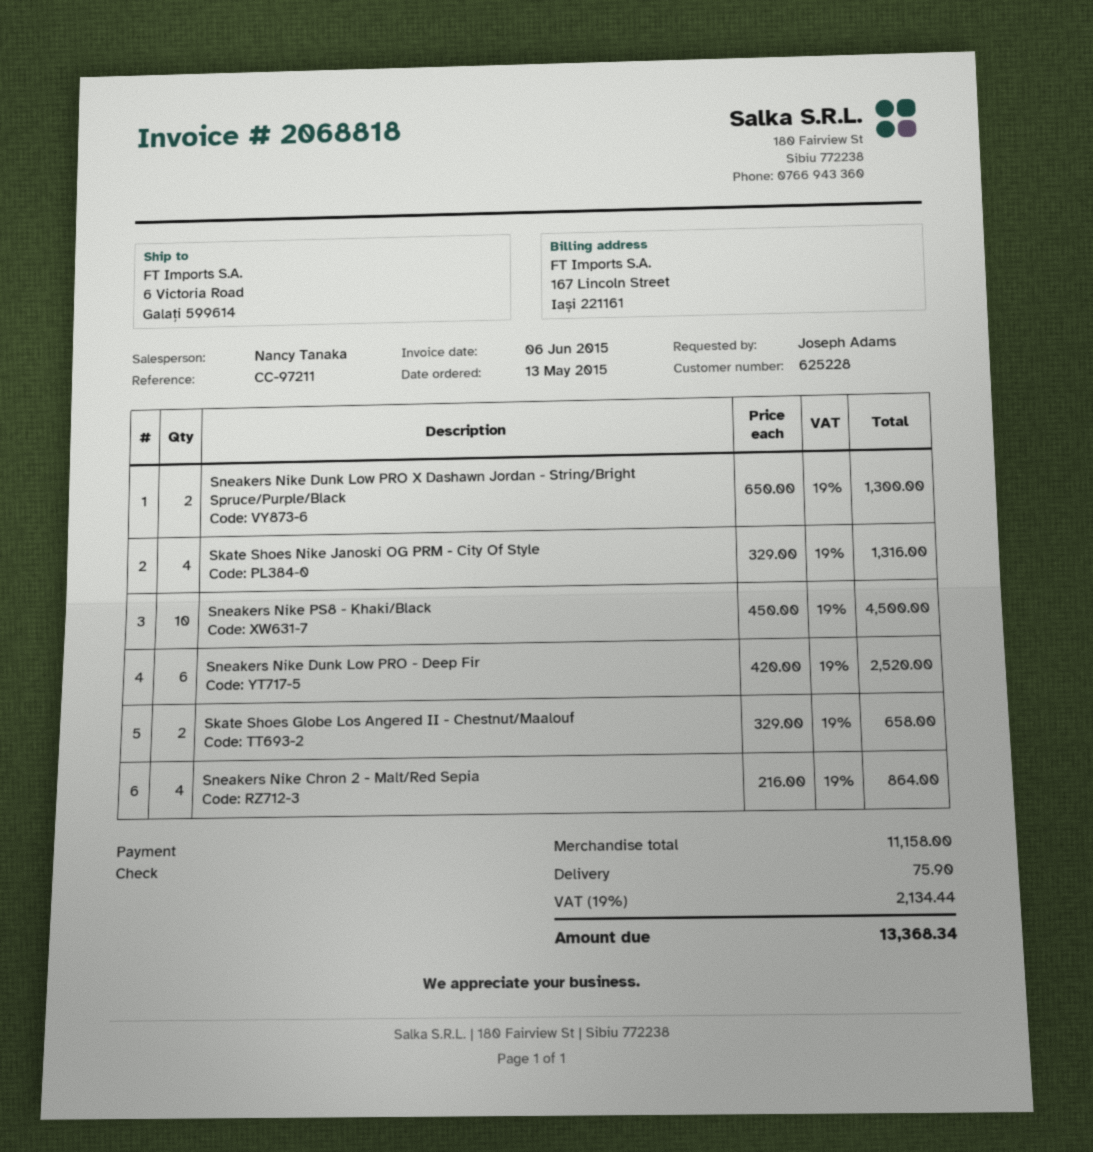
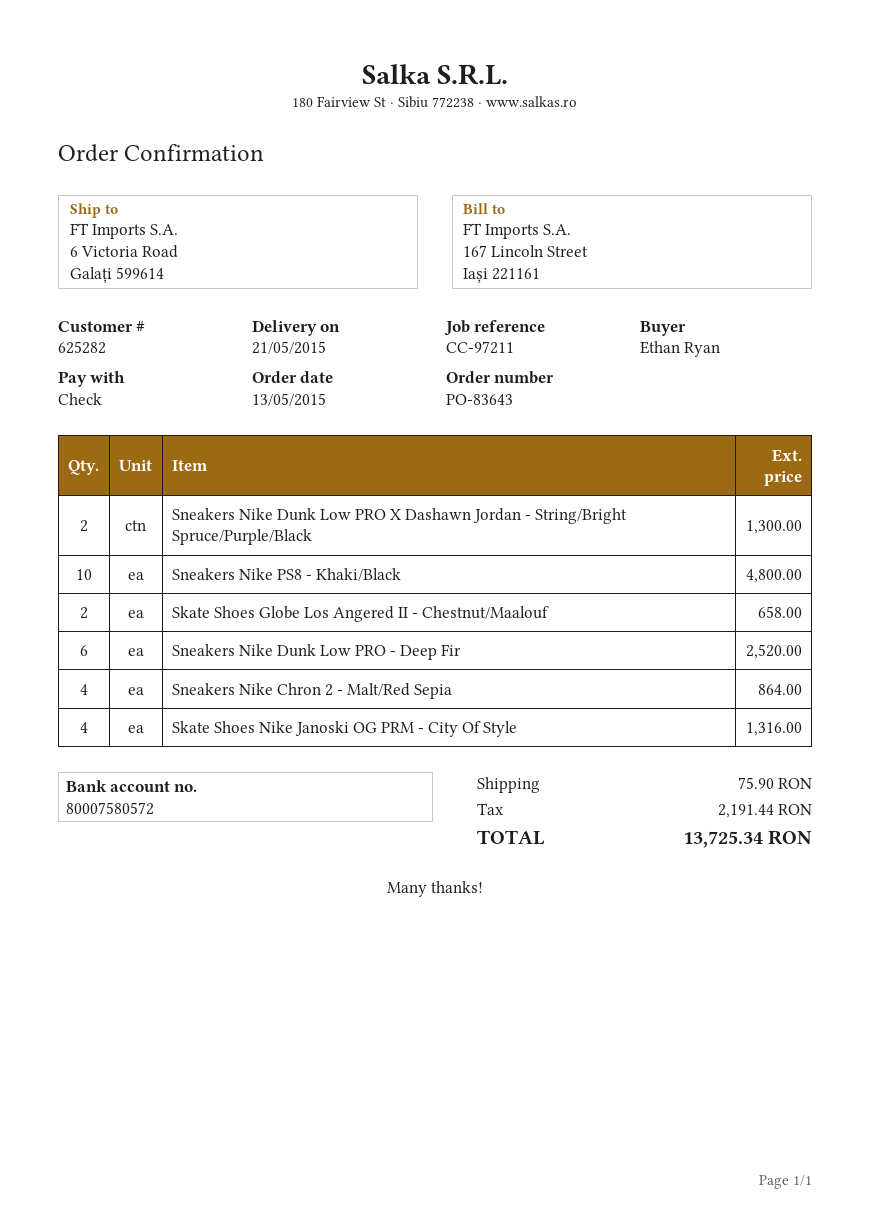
customer number: 625228 -> 625282
ordered by: Joseph Adams -> Ethan Ryan
Sneakers Nike PS8 - Khaki/Black: 10 for 4500.00 -> 10 for 4800.00
tax: 2134.44 -> 2191.44
total: 13368.34 -> 13725.34

